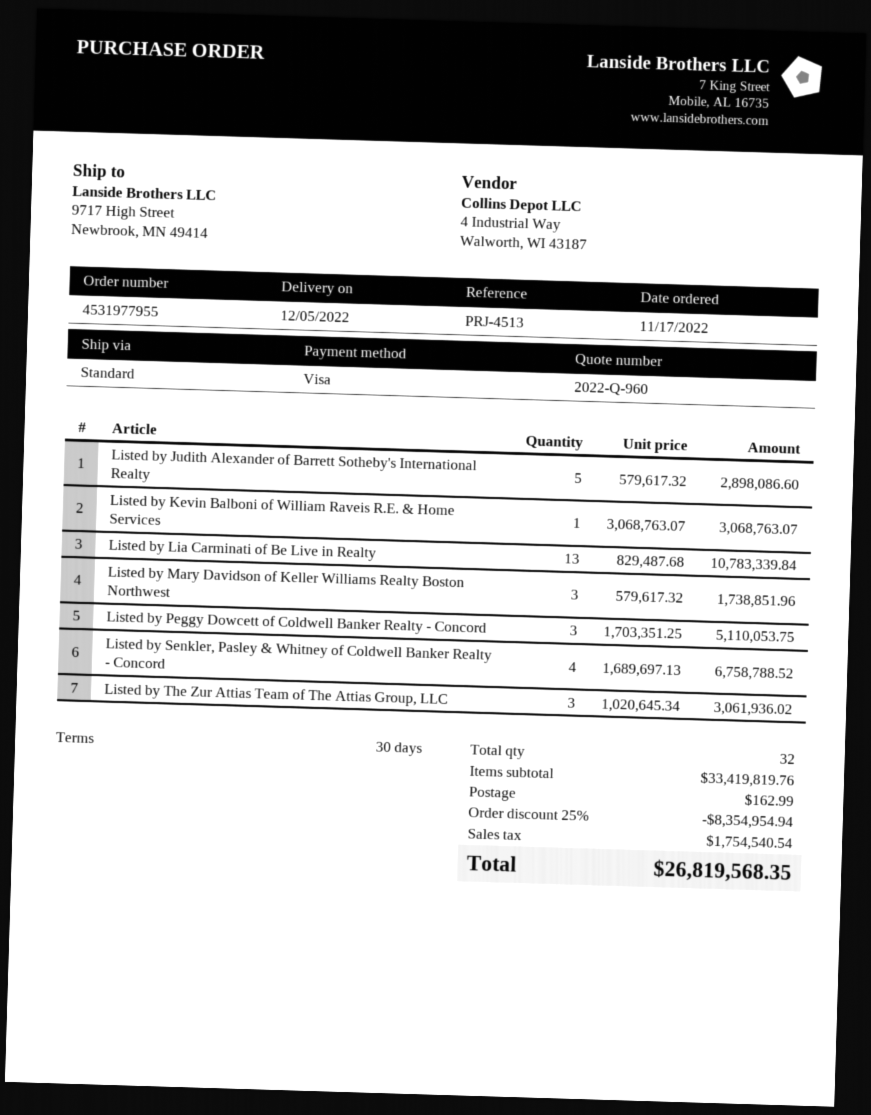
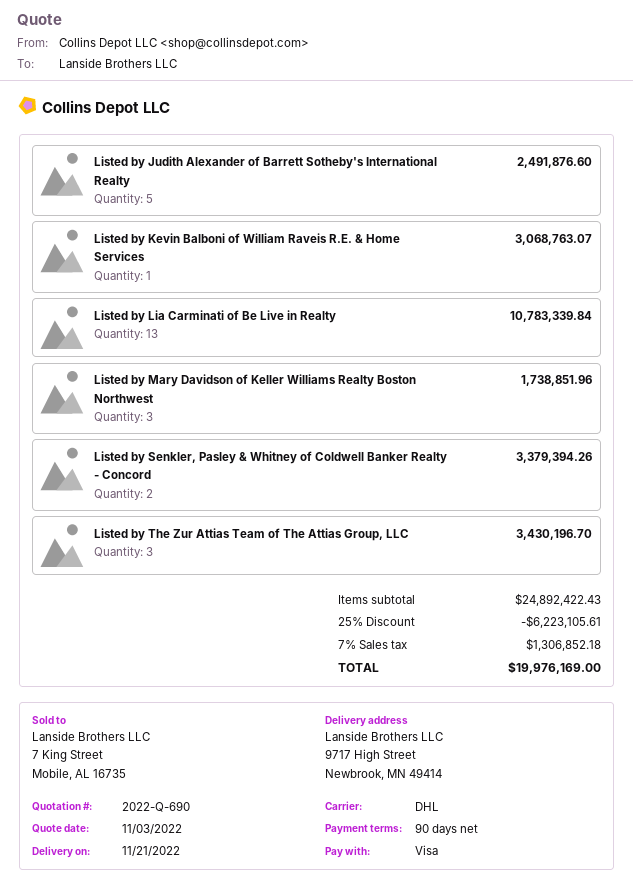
quote number: 2022-Q-960 -> 2022-Q-690
delivery date: 2022-12-05 -> 2022-11-21
payment terms: 30 days -> 90 days
shipping method: standard -> DHL
Listed by Judith Alexander of Barrett Sotheby's International Realty: 5 for 2898086.60 -> 5 for 2491876.60
Listed by Peggy Dowcett of Coldwell Banker Realty - Concord: 3 for 5110053.75 -> none
Listed by Senkler, Pasley & Whitney of Coldwell Banker Realty - Concord: 4 for 6758788.52 -> 2 for 3379394.26
Listed by The Zur Attias Team of The Attias Group, LLC: 3 for 3061936.02 -> 3 for 3430196.70
subtotal: 33419819.76 -> 24892422.43
discount: 25% = 8354954.94 -> 25% = 6223105.61
shipping: 162.99 -> none
tax: 1754540.54 -> 1306852.18
total: 26819568.35 -> 19976169.00

